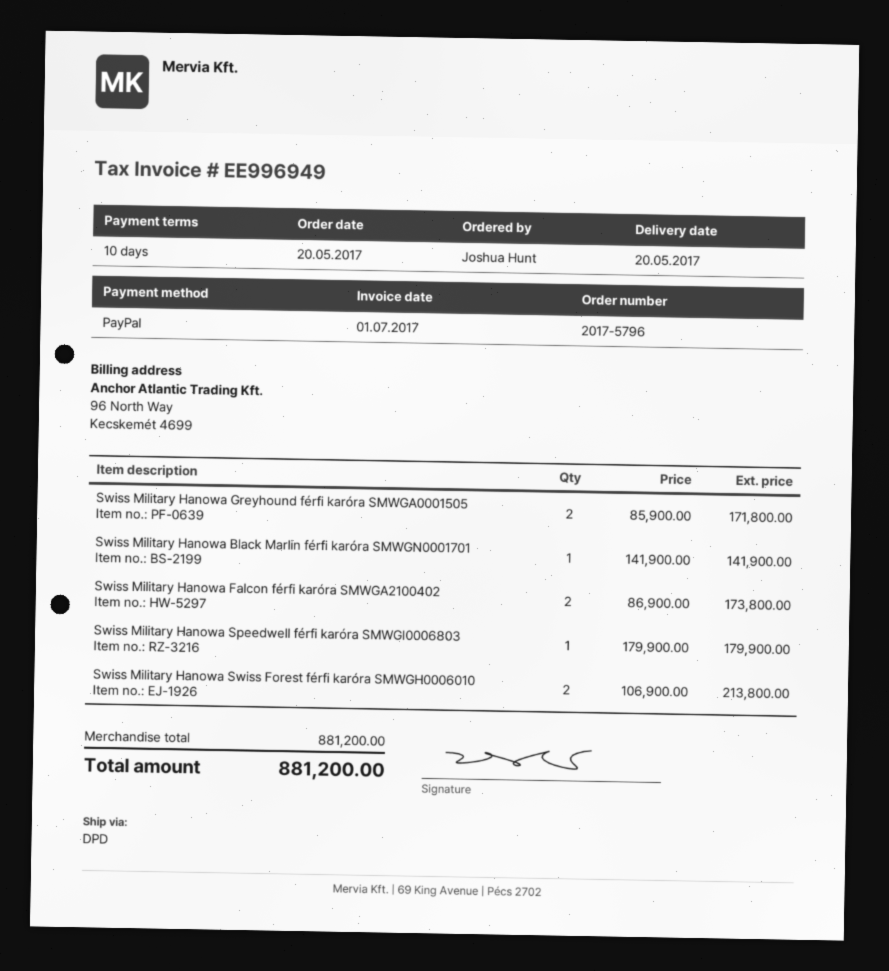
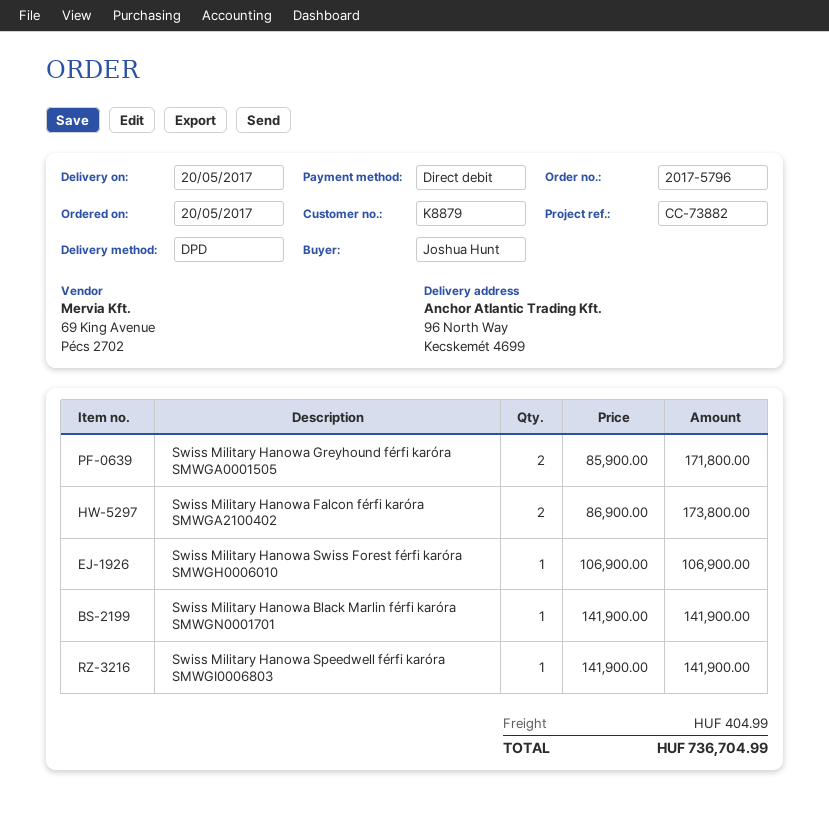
payment method: PayPal -> direct debit
Swiss Military Hanowa Speedwell férfi karóra SMWGI0006803: 1 x 179900.00 = 179900.00 -> 1 x 141900.00 = 141900.00
Swiss Military Hanowa Swiss Forest férfi karóra SMWGH0006010: 2 x 106900.00 = 213800.00 -> 1 x 106900.00 = 106900.00
shipping: none -> 404.99
total: 881200.00 -> 736704.99

